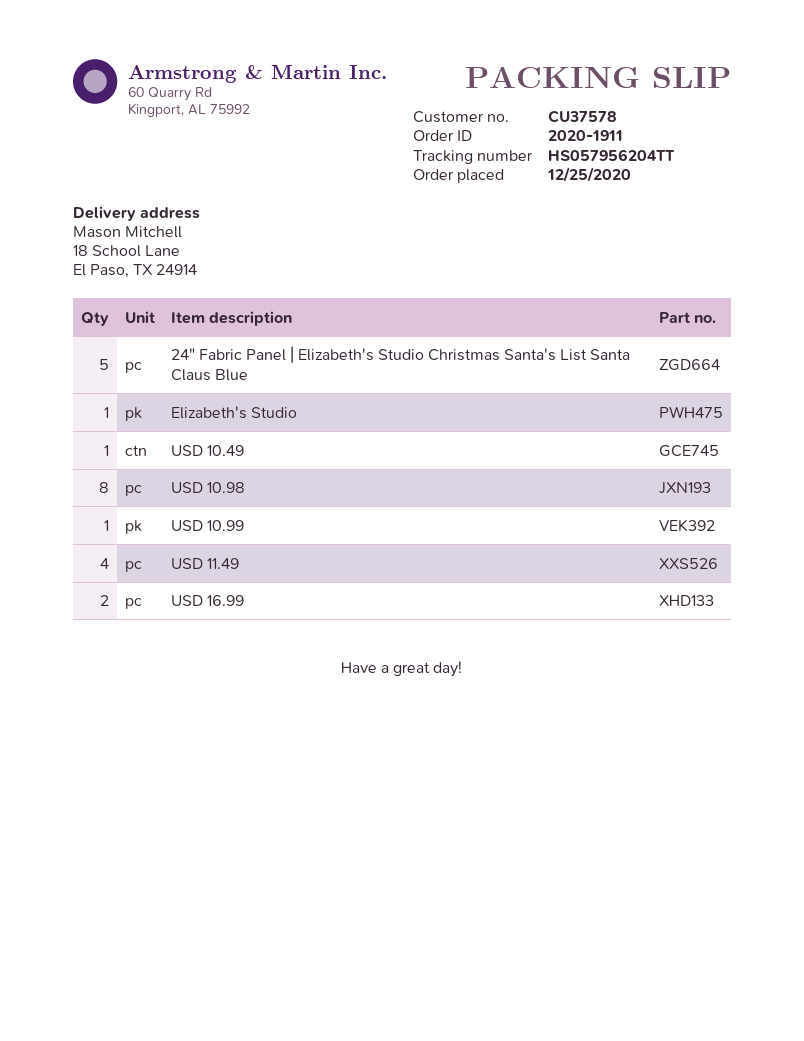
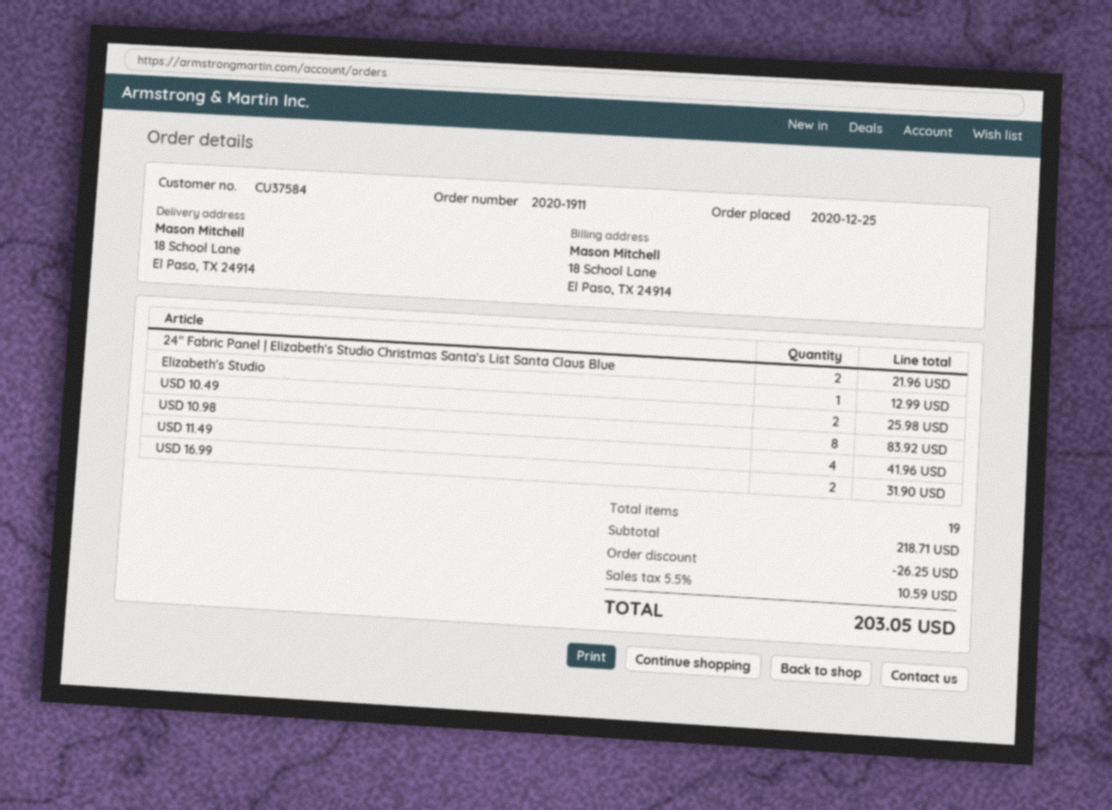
customer number: CU37578 -> CU37584
24" Fabric Panel | Elizabeth's Studio Christmas Santa's List Santa Claus Blue: 5 -> 2
USD 10.49: 1 -> 2
USD 10.99: 1 -> none

